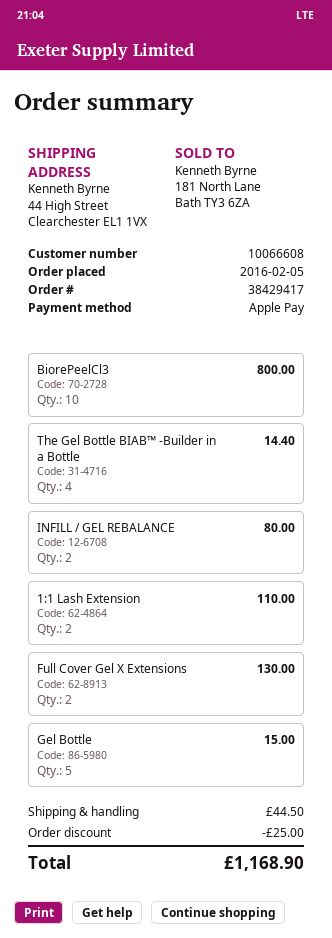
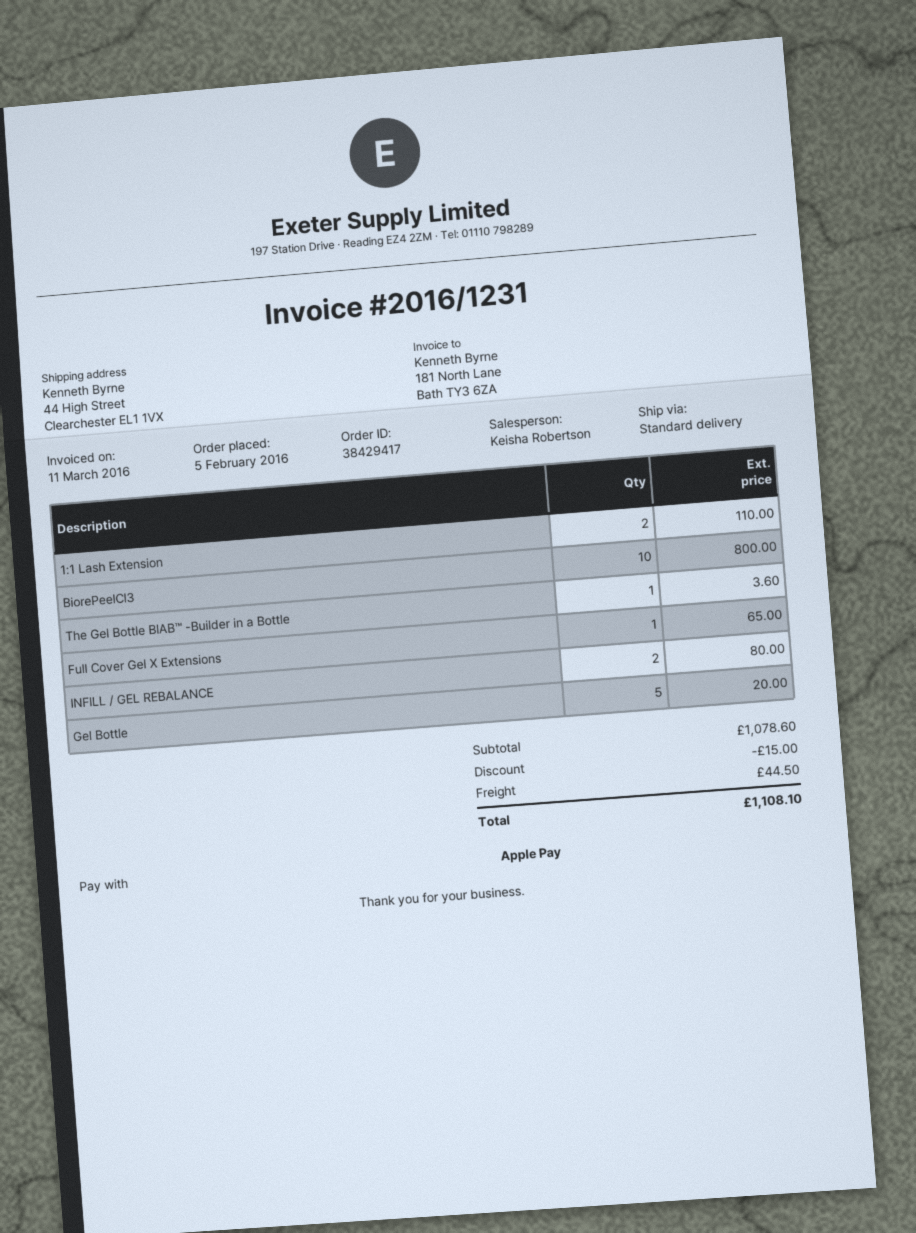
The Gel Bottle BIAB™ -Builder in a Bottle: 4 for 14.40 -> 1 for 3.60
Full Cover Gel X Extensions: 2 for 130.00 -> 1 for 65.00
Gel Bottle: 5 for 15.00 -> 5 for 20.00
discount: 25.00 -> 15.00
total: 1168.90 -> 1108.10

